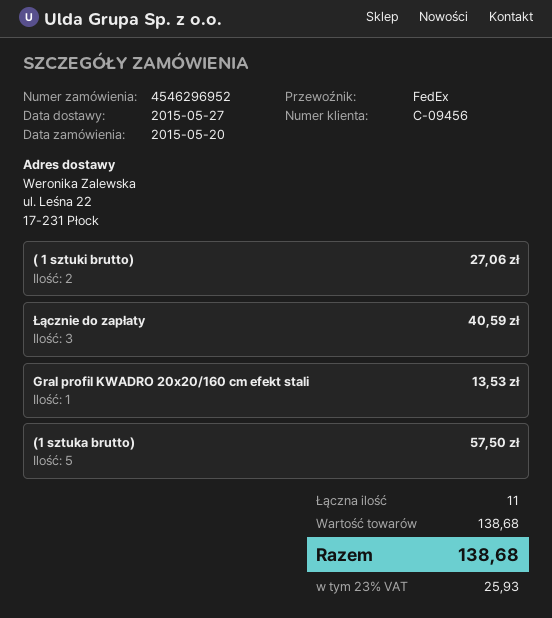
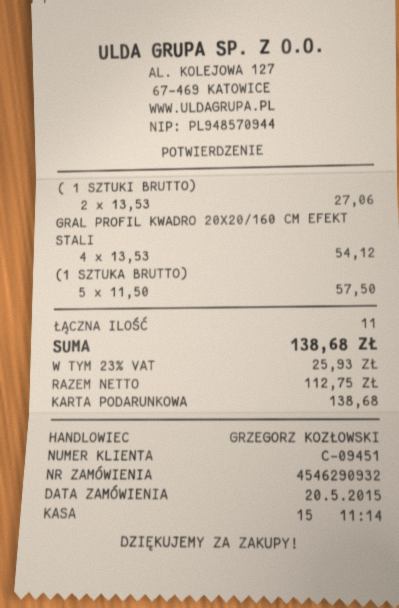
order number: 4546296952 -> 4546290932
customer number: C-09456 -> C-09451
Łącznie do zapłaty: 3 for 40.59 -> none
Gral profil KWADRO 20x20/160 cm efekt stali: 1 for 13.53 -> 4 for 54.12

